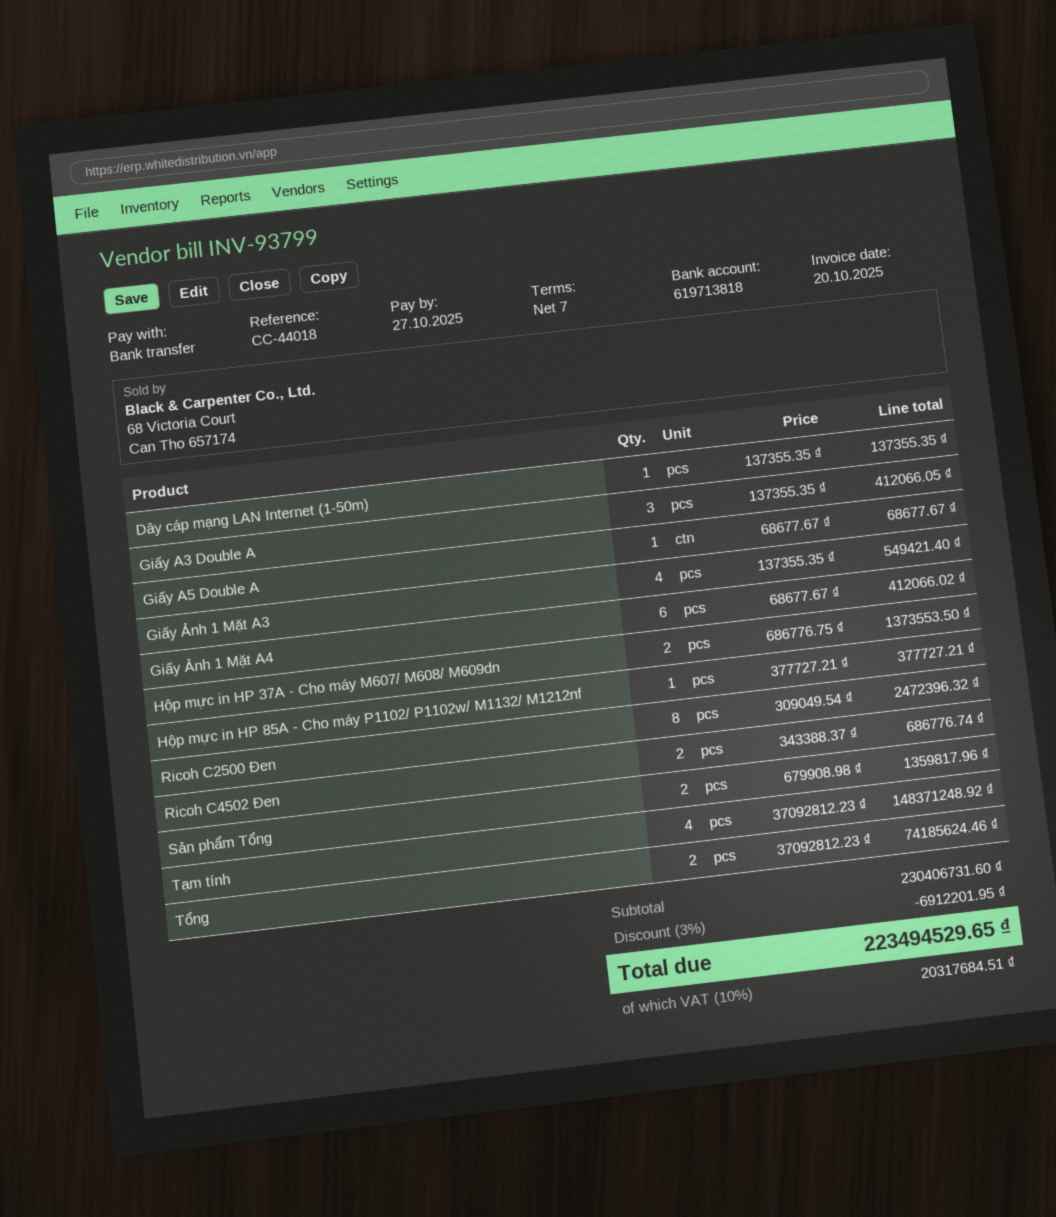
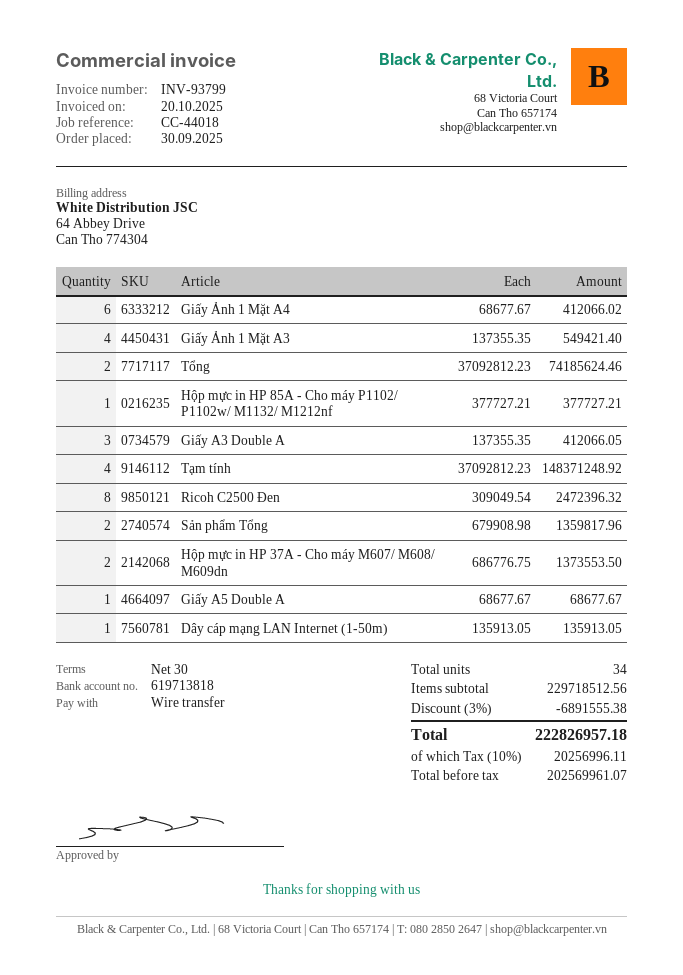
payment terms: 7 days -> 30 days
Dây cáp mạng LAN Internet (1-50m): 1 x 137355.35 = 137355.35 -> 1 x 135913.05 = 135913.05
Ricoh C4502 Đen: 2 x 343388.37 = 686776.74 -> none
subtotal: 230406731.60 -> 229718512.56
discount: 3% = 6912201.95 -> 3% = 6891555.38
tax: 10% = 20317684.51 -> 10% = 20256996.11
total: 223494529.65 -> 222826957.18

